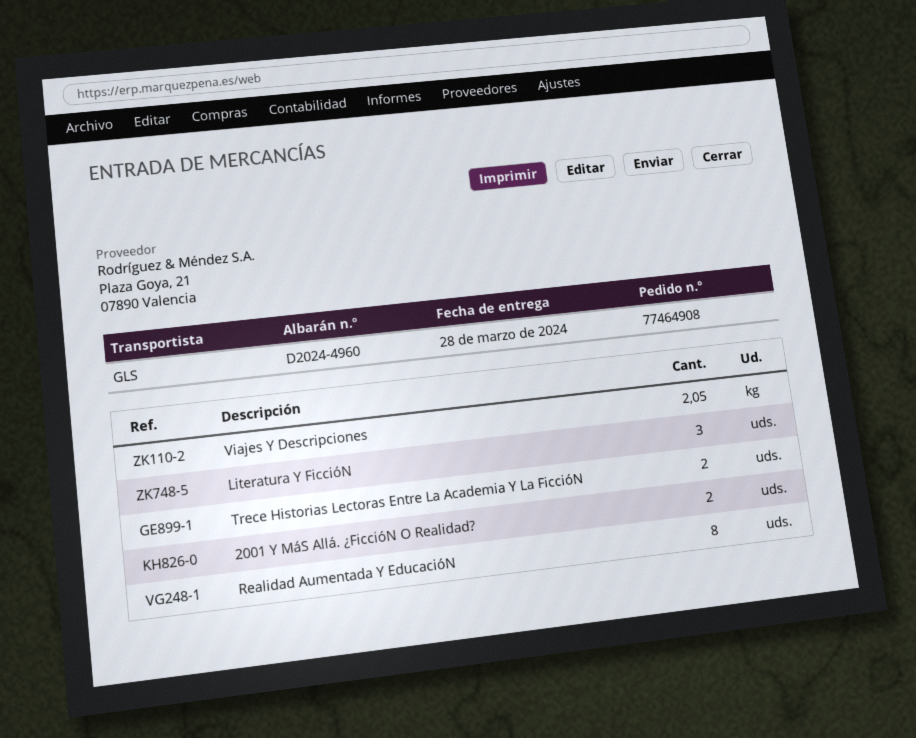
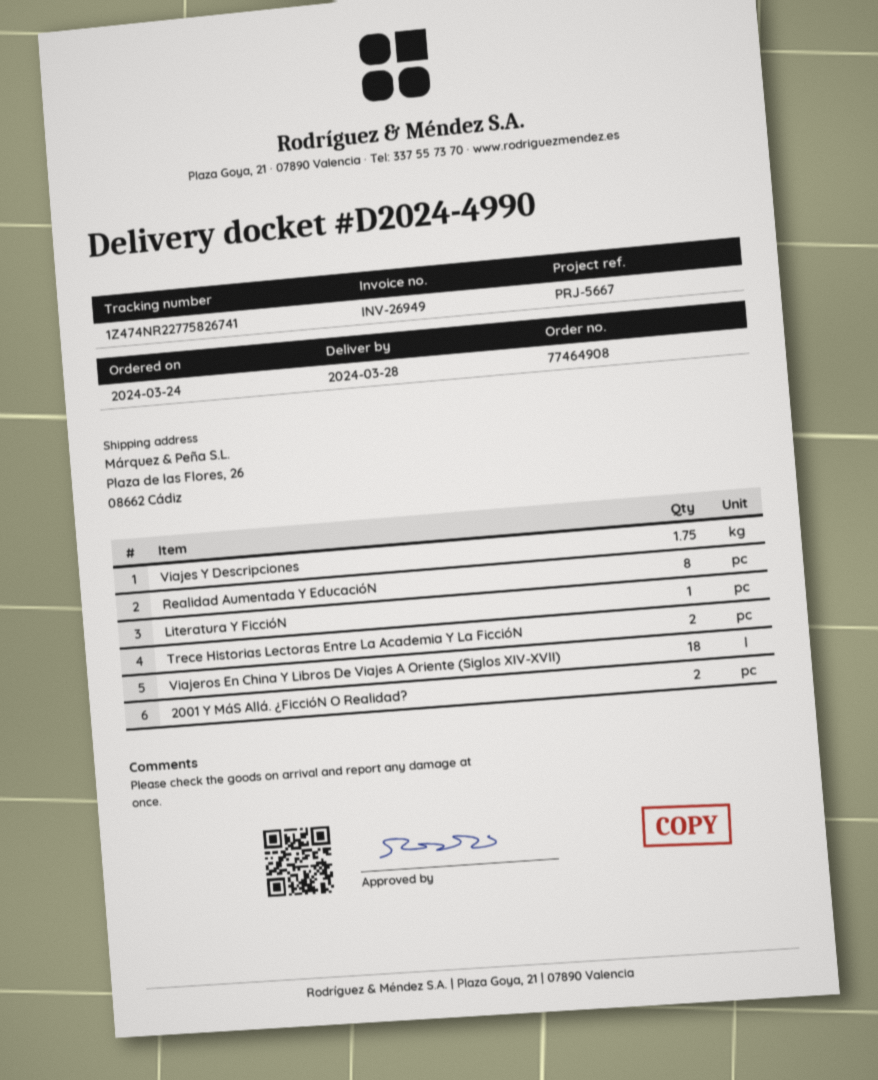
delivery note number: D2024-4960 -> D2024-4990
Viajes Y Descripciones: 2.05 -> 1.75
Literatura Y FiccióN: 3 -> 1
Viajeros En China Y Libros De Viajes A Oriente (Siglos XIV-XVII): none -> 18

